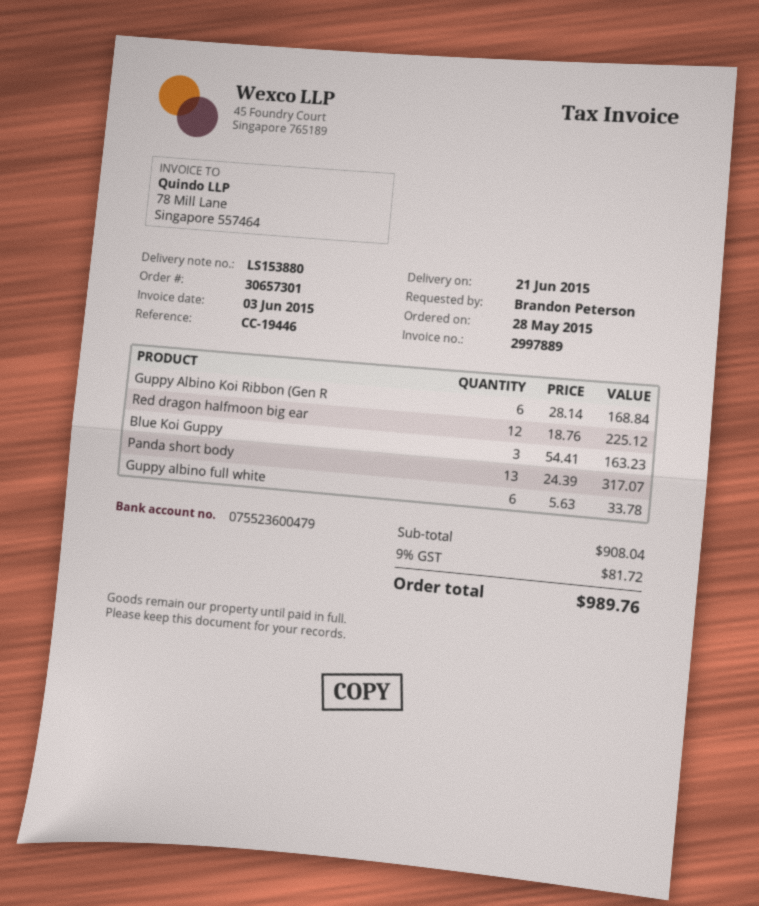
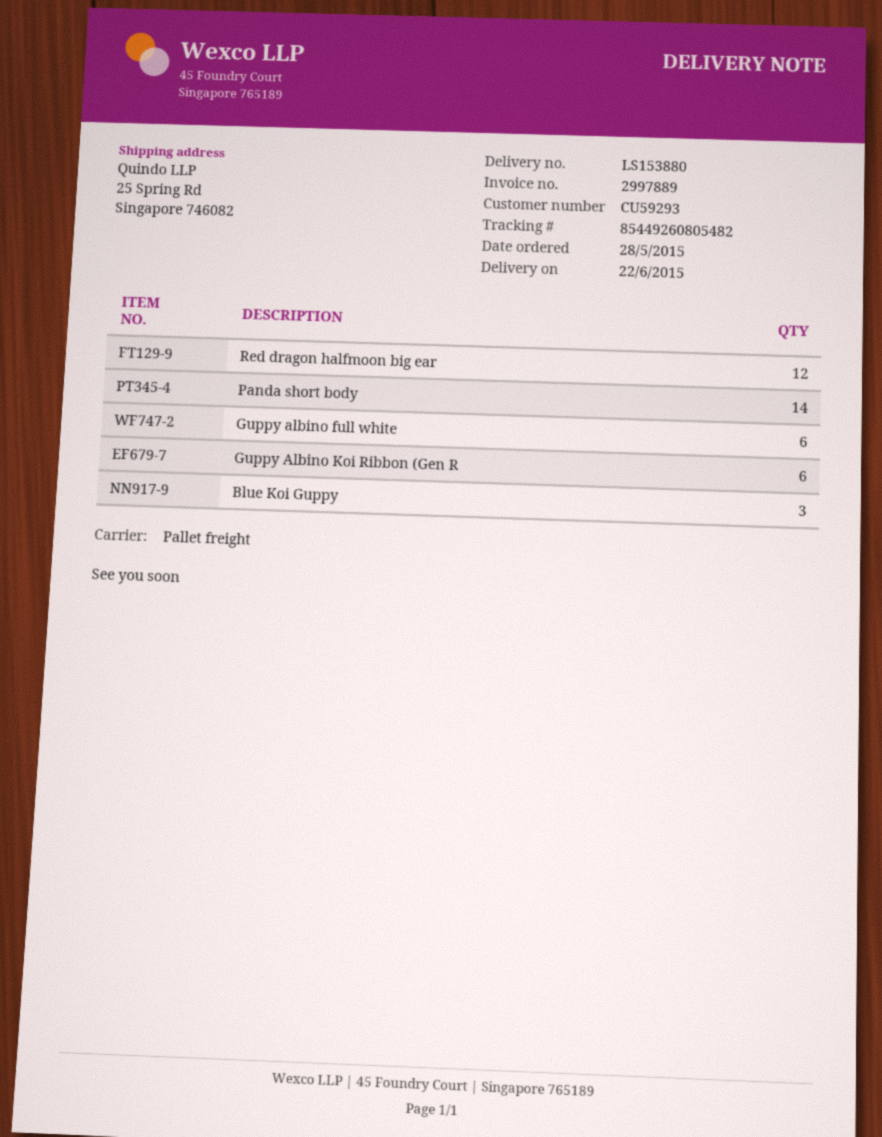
delivery date: 2015-06-21 -> 2015-06-22
Panda short body: 13 -> 14

